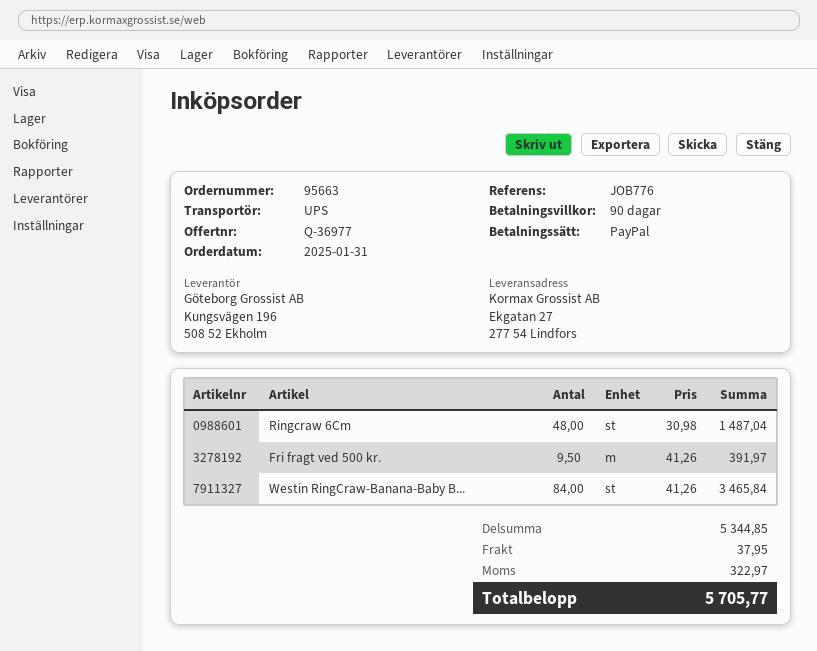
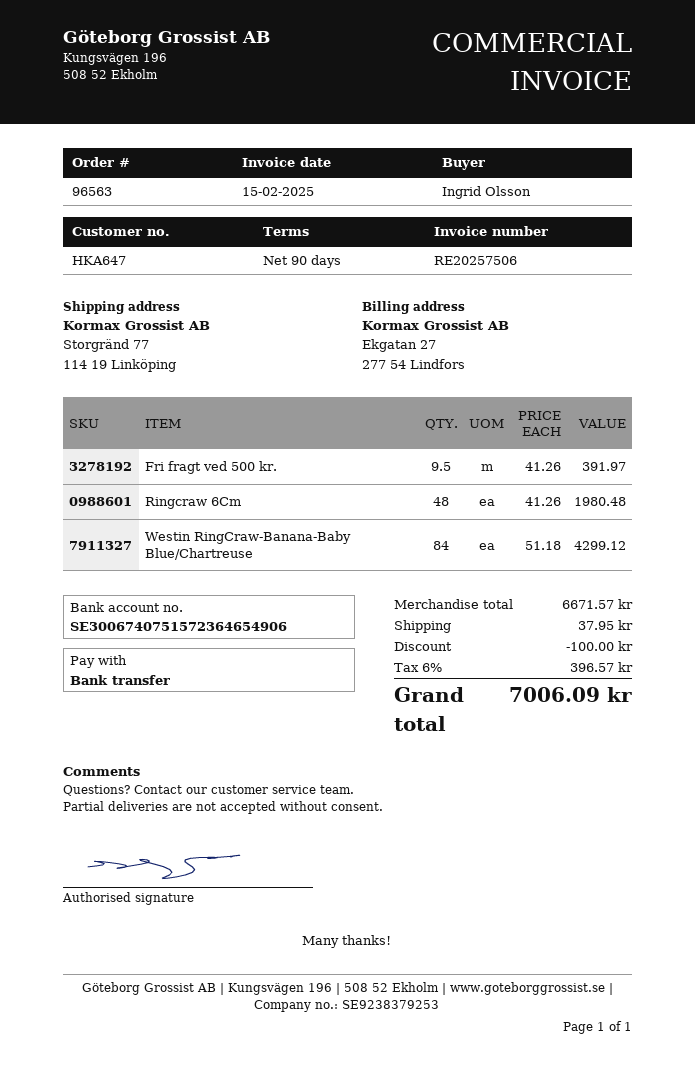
order number: 95663 -> 96563
payment method: PayPal -> bank transfer
ship to: Ekgatan 27, 277 54 Lindfors -> Storgränd 77, 114 19 Linköping
Ringcraw 6Cm: 48 x 30.98 = 1487.04 -> 48 x 41.26 = 1980.48
Westin RingCraw-Banana-Baby B...: 84 x 41.26 = 3465.84 -> 84 x 51.18 = 4299.12
subtotal: 5344.85 -> 6671.57
discount: none -> 100.00
tax: 322.97 -> 396.57
total: 5705.77 -> 7006.09

